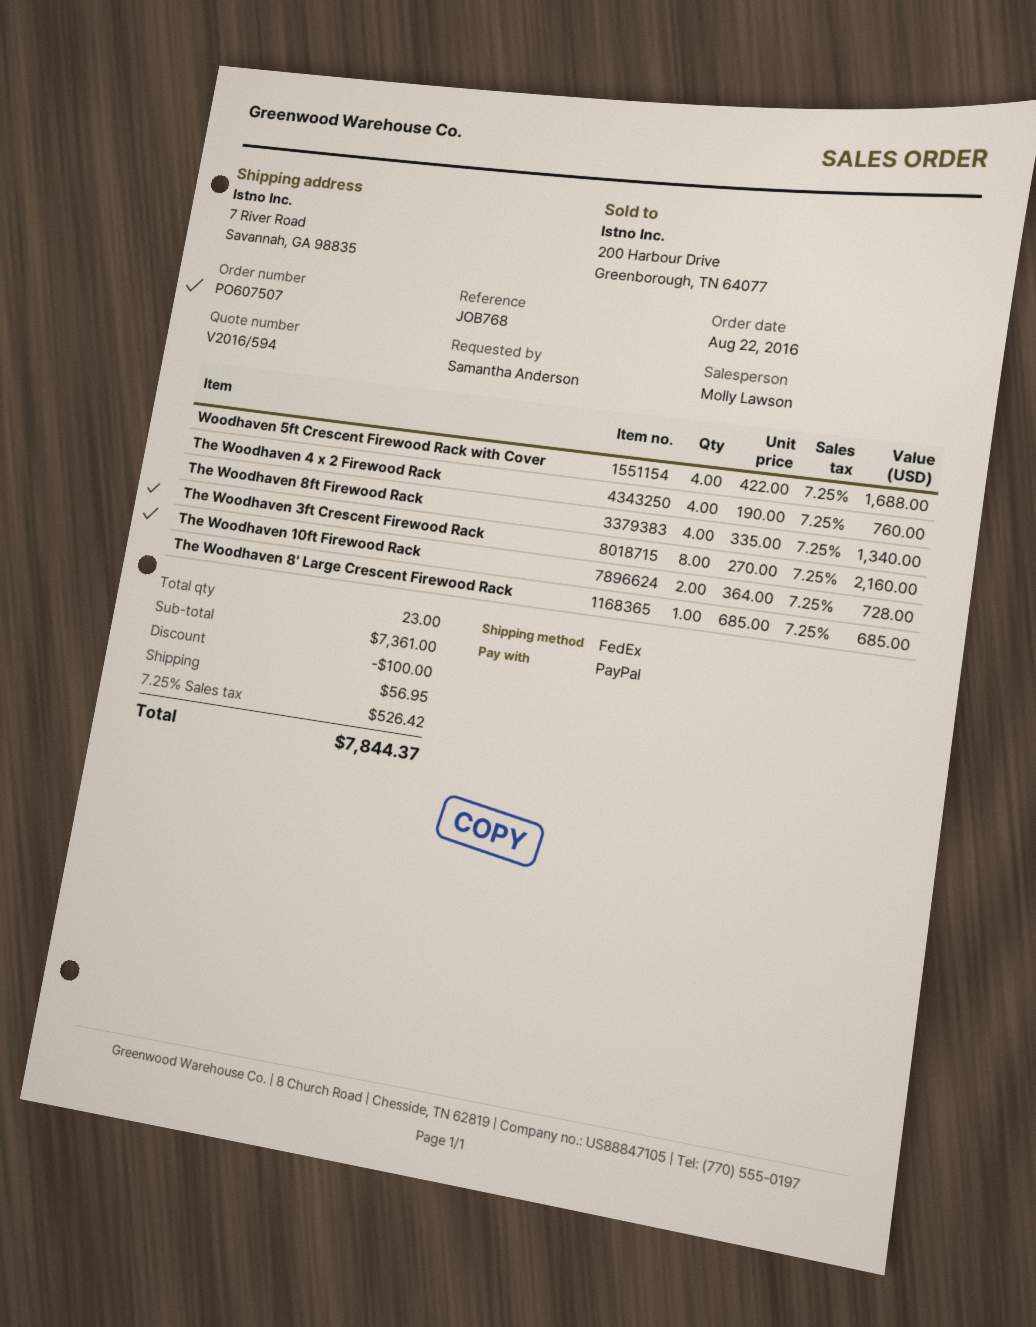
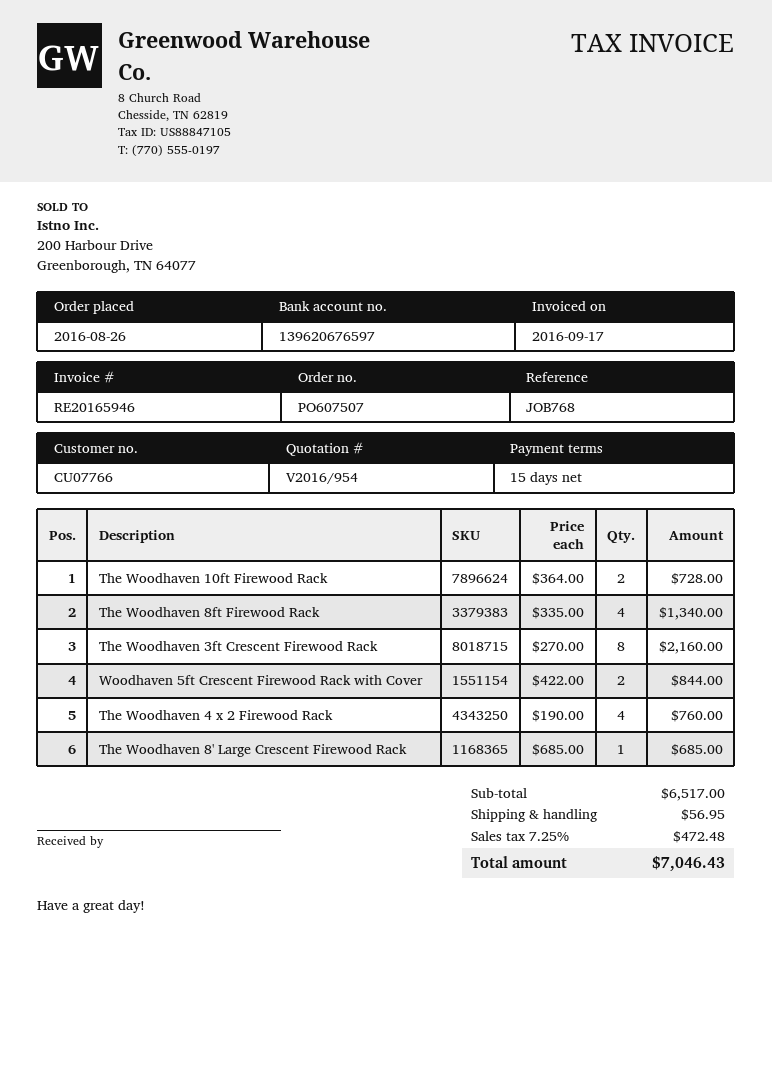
quote number: V2016/594 -> V2016/954
order date: 2016-08-22 -> 2016-08-26
Woodhaven 5ft Crescent Firewood Rack with Cover: 4 x 422.00 = 1688.00 -> 2 x 422.00 = 844.00
subtotal: 7361.00 -> 6517.00
discount: 100.00 -> none
tax: 7.25% = 526.42 -> 7.25% = 472.48
total: 7844.37 -> 7046.43

